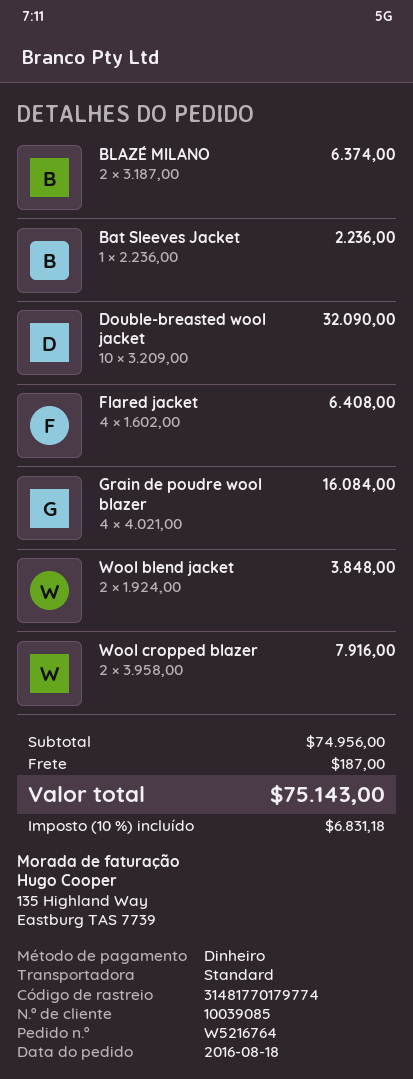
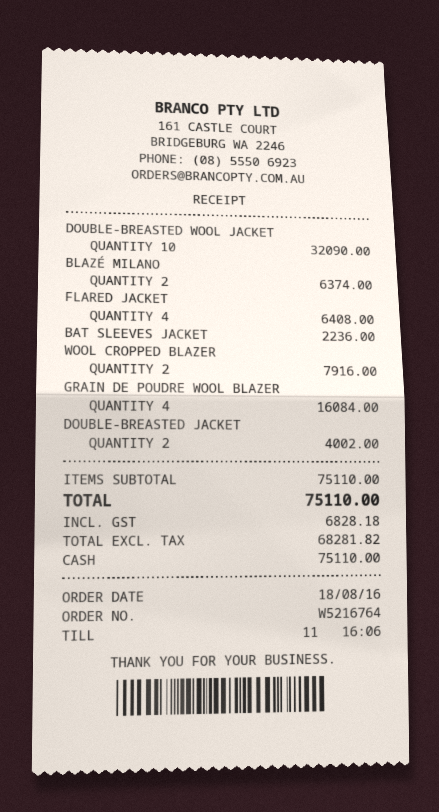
Wool blend jacket: 2 for 3848.00 -> none
DOUBLE-BREASTED JACKET: none -> 2 for 4002.00
subtotal: 74956.00 -> 75110.00
shipping: 187.00 -> none
tax: 6831.18 -> 6828.18
total: 75143.00 -> 75110.00

